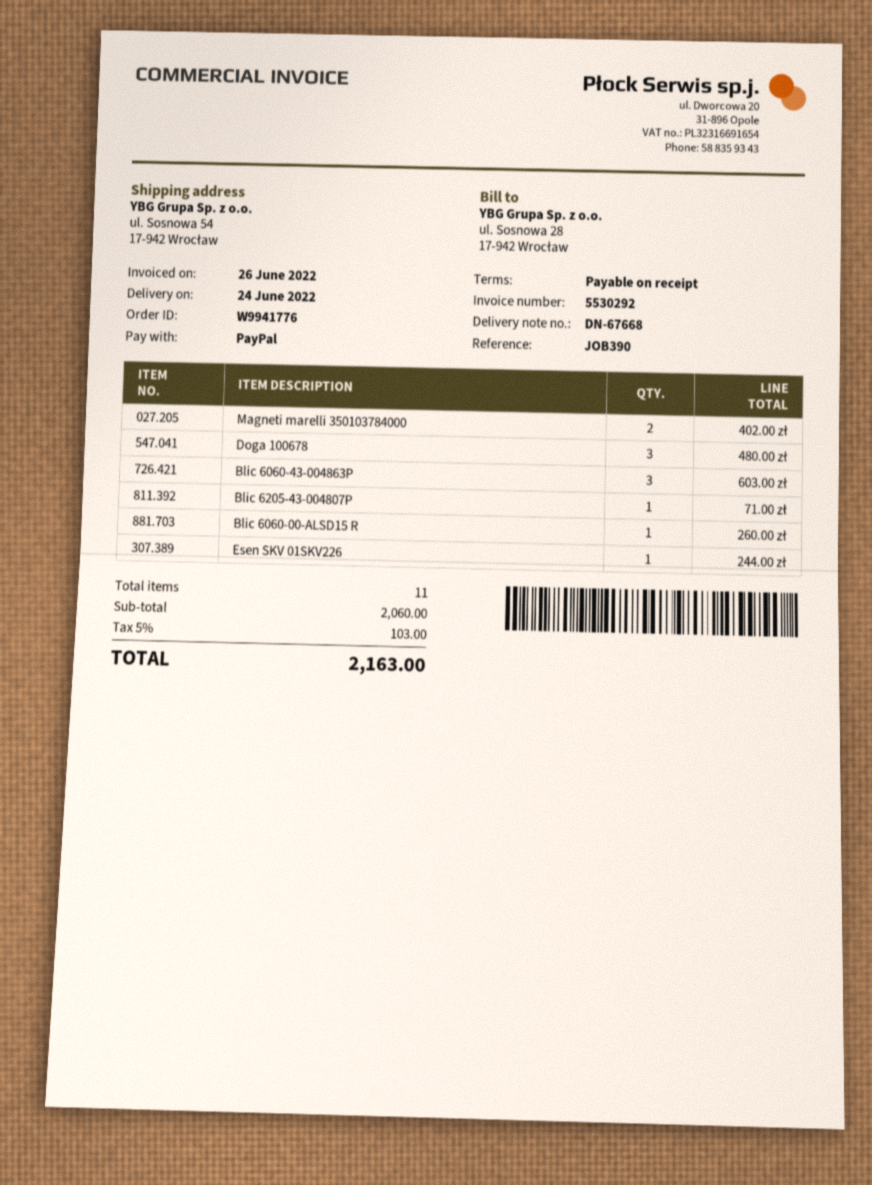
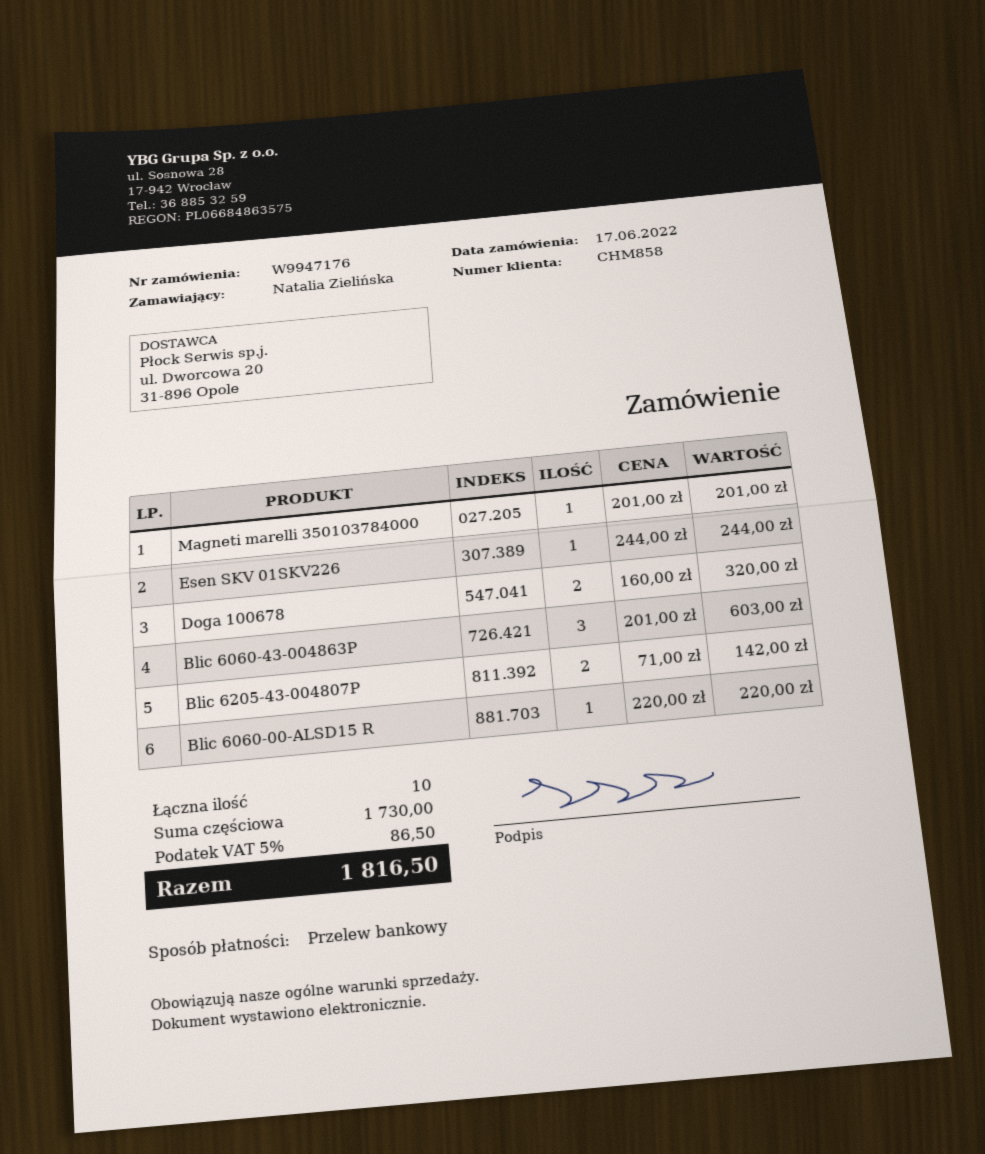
order number: W9941776 -> W9947176
payment method: PayPal -> bank transfer
Magneti marelli 350103784000: 2 for 402.00 -> 1 for 201.00
Doga 100678: 3 for 480.00 -> 2 for 320.00
Blic 6205-43-004807P: 1 for 71.00 -> 2 for 142.00
Blic 6060-00-ALSD15 R: 1 for 260.00 -> 1 for 220.00
total quantity: 11 -> 10
subtotal: 2060.00 -> 1730.00
tax: 5% = 103.00 -> 5% = 86.50
total: 2163.00 -> 1816.50

